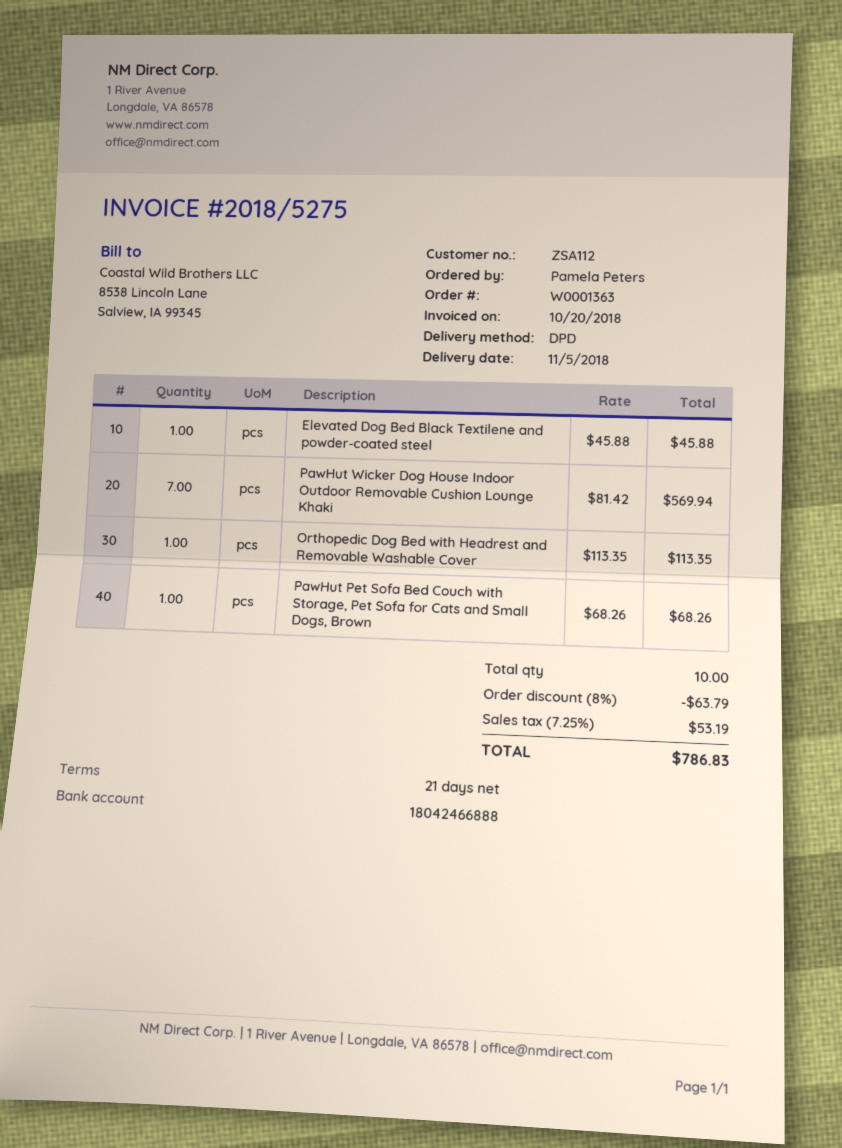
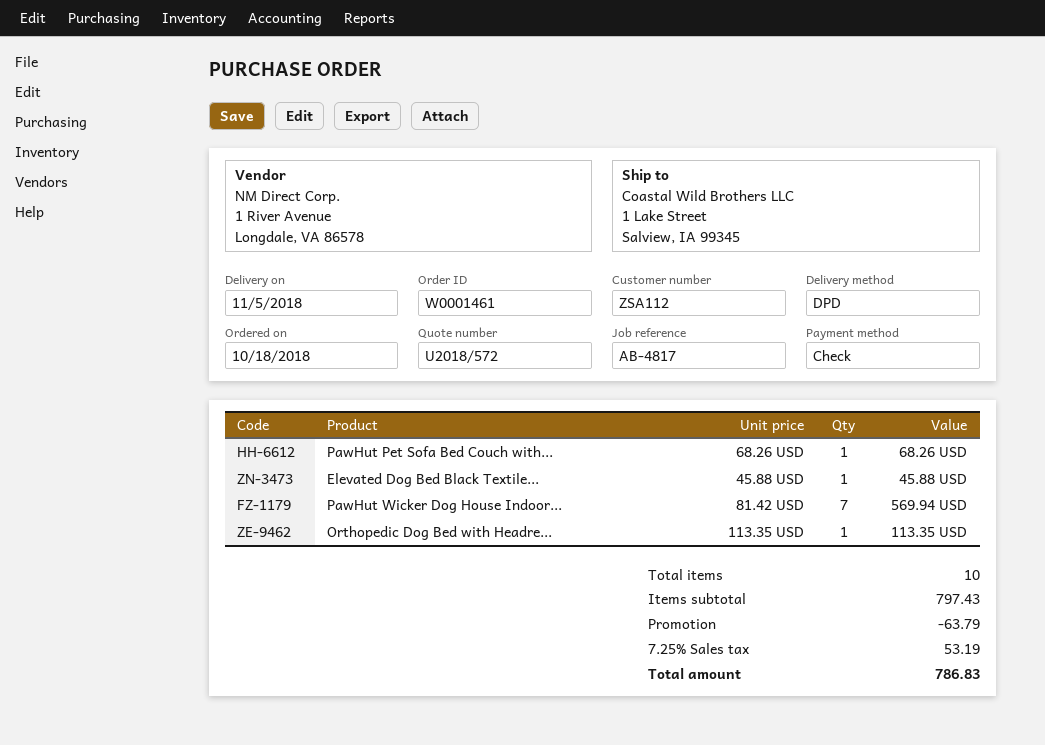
order number: W0001363 -> W0001461

